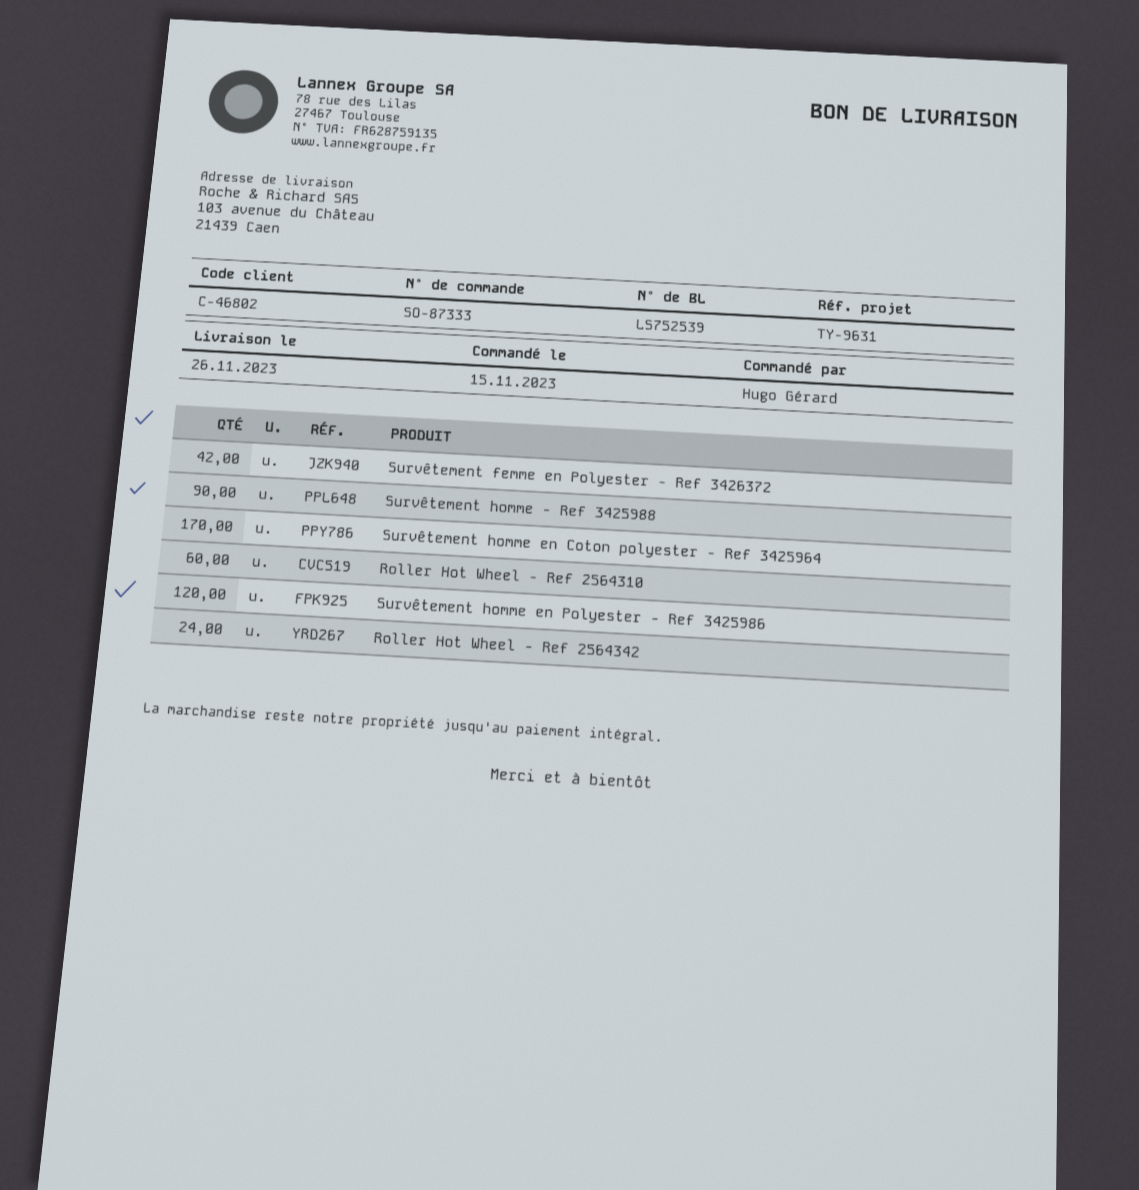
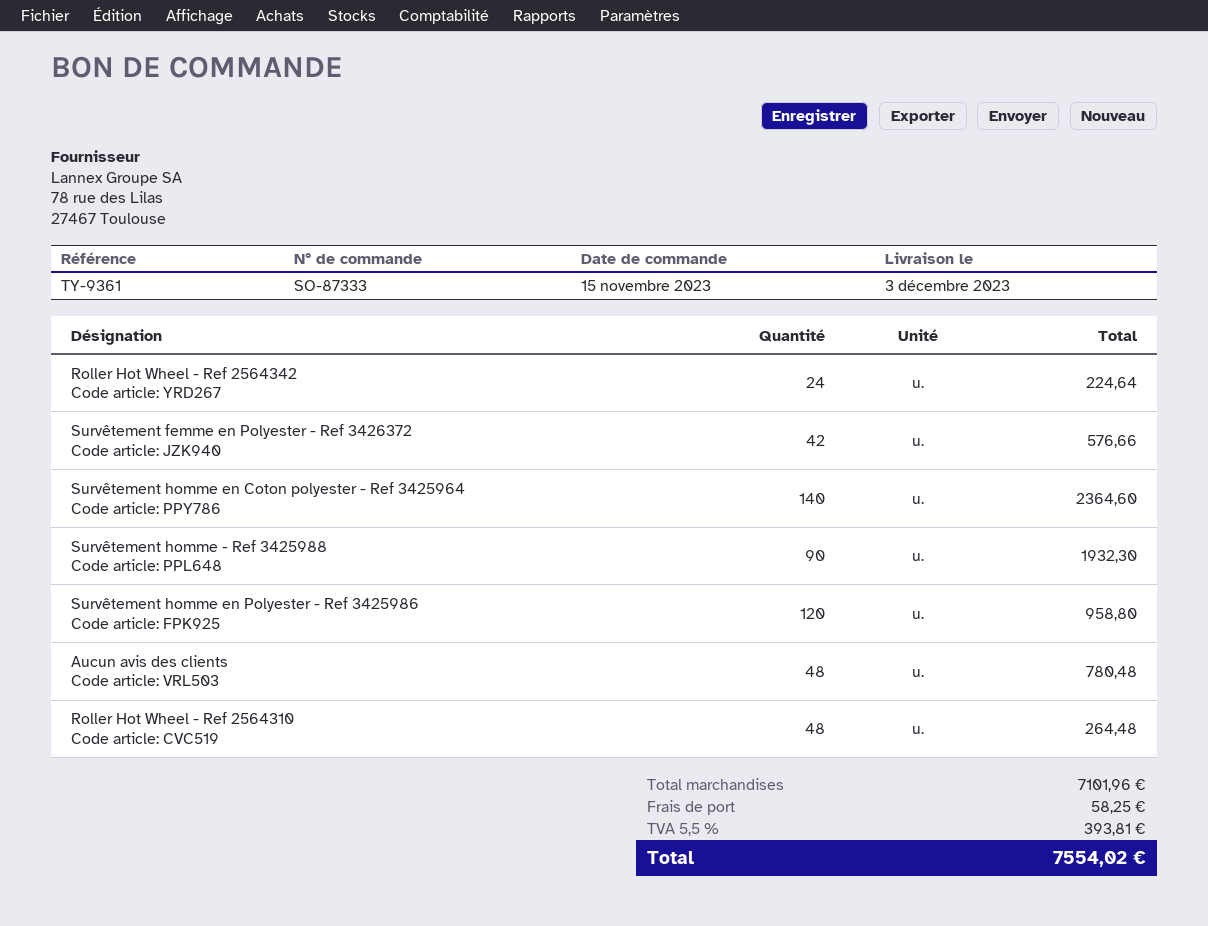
delivery date: 2023-11-26 -> 2023-12-03
reference: TY-9631 -> TY-9361
Survêtement homme en Coton polyester - Ref 3425964: 170 -> 140
Roller Hot Wheel - Ref 2564310: 60 -> 48
Aucun avis des clients: none -> 48

